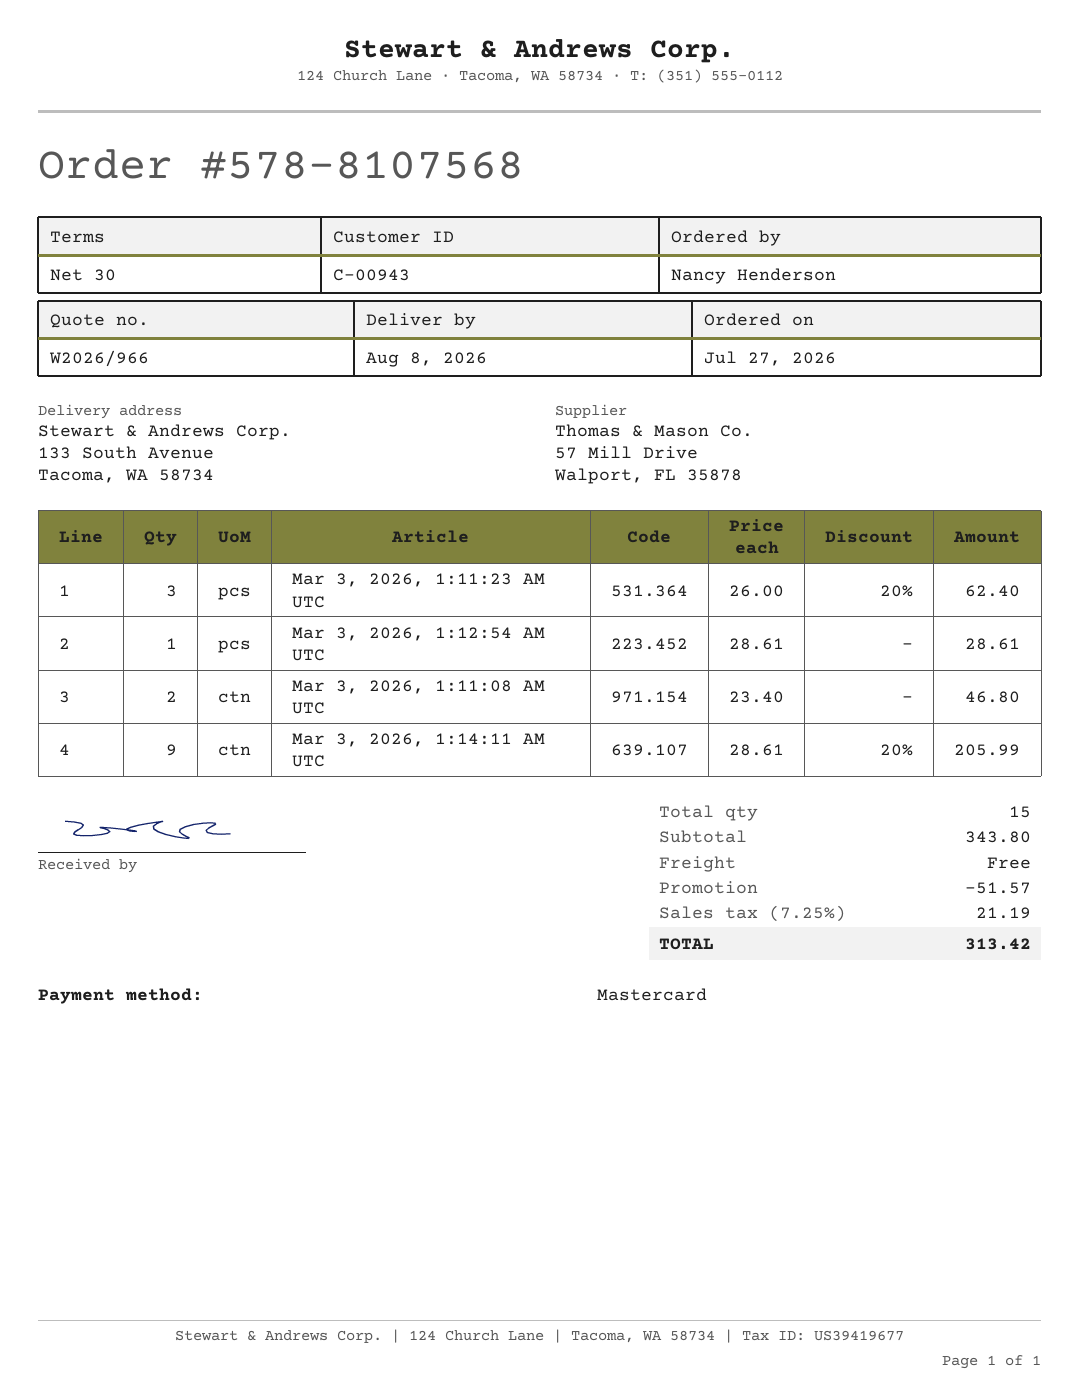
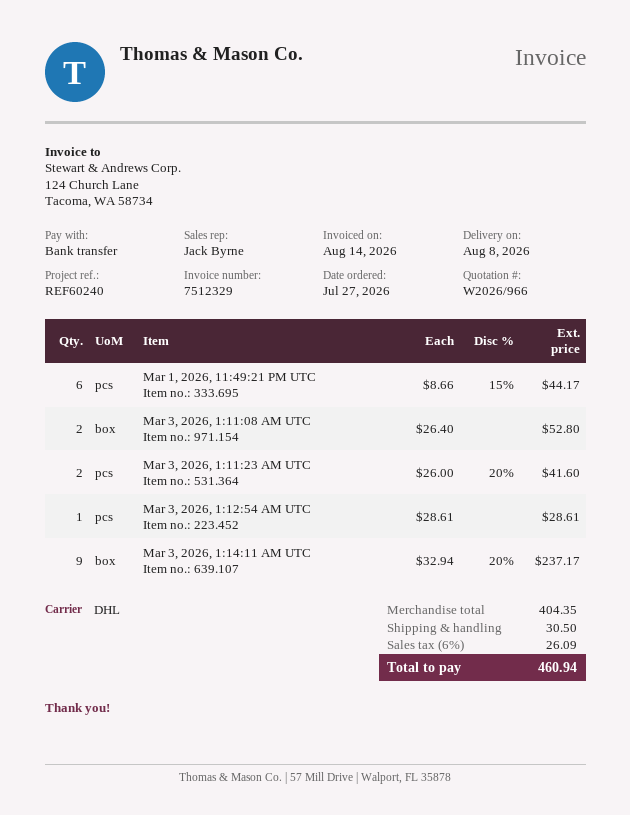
payment method: Mastercard -> bank transfer
Mar 3, 2026, 1:11:23 AM UTC: 3 x 26.00 - 20% = 62.40 -> 2 x 26.00 - 20% = 41.60
Mar 3, 2026, 1:11:08 AM UTC: 2 x 23.40 = 46.80 -> 2 x 26.40 = 52.80
Mar 3, 2026, 1:14:11 AM UTC: 9 x 28.61 - 20% = 205.99 -> 9 x 32.94 - 20% = 237.17
Mar 1, 2026, 11:49:21 PM UTC: none -> 6 x 8.66 - 15% = 44.17
subtotal: 343.80 -> 404.35
discount: 51.57 -> none
shipping: 0.00 -> 30.50
tax: 7.25% = 21.19 -> 6% = 26.09
total: 313.42 -> 460.94

